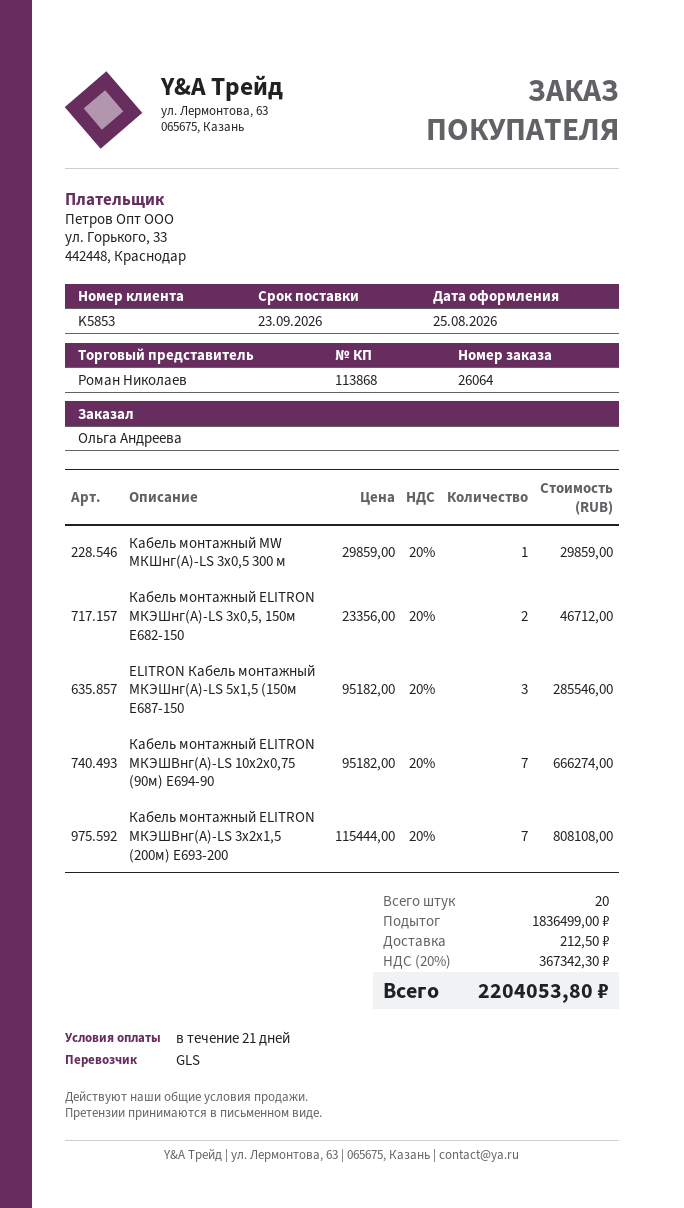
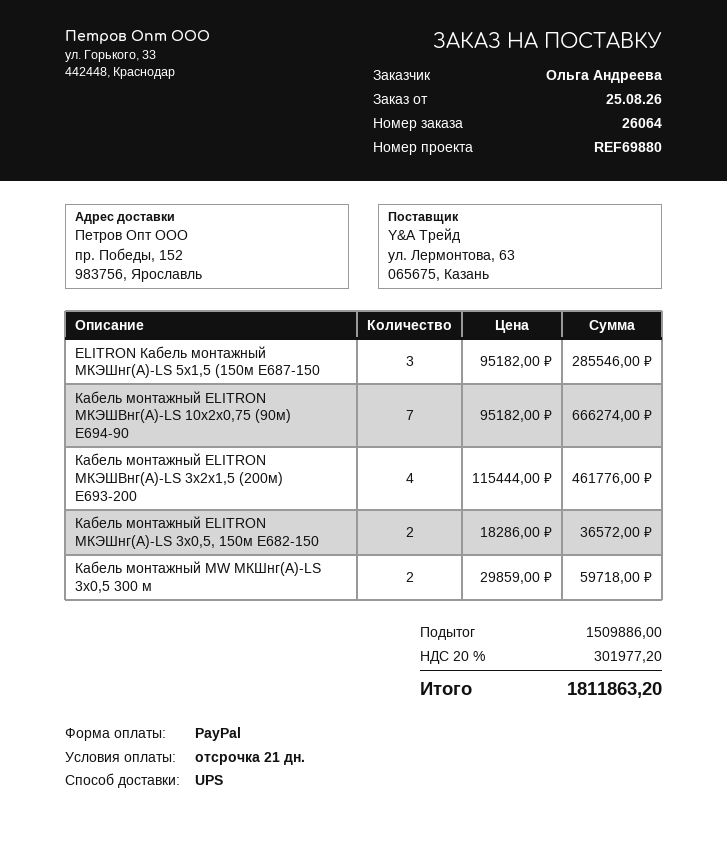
shipping method: GLS -> UPS
Кабель монтажный MW МКШнг(А)-LS 3х0,5 300 м: 1 x 29859.00 = 29859.00 -> 2 x 29859.00 = 59718.00
Кабель монтажный ELITRON МКЭШнг(А)-LS 3х0,5, 150м E682-150: 2 x 23356.00 = 46712.00 -> 2 x 18286.00 = 36572.00
Кабель монтажный ELITRON МКЭШВнг(А)-LS 3х2х1,5 (200м) E693-200: 7 x 115444.00 = 808108.00 -> 4 x 115444.00 = 461776.00
subtotal: 1836499.00 -> 1509886.00
shipping: 212.50 -> none
tax: 20% = 367342.30 -> 20% = 301977.20
total: 2204053.80 -> 1811863.20

